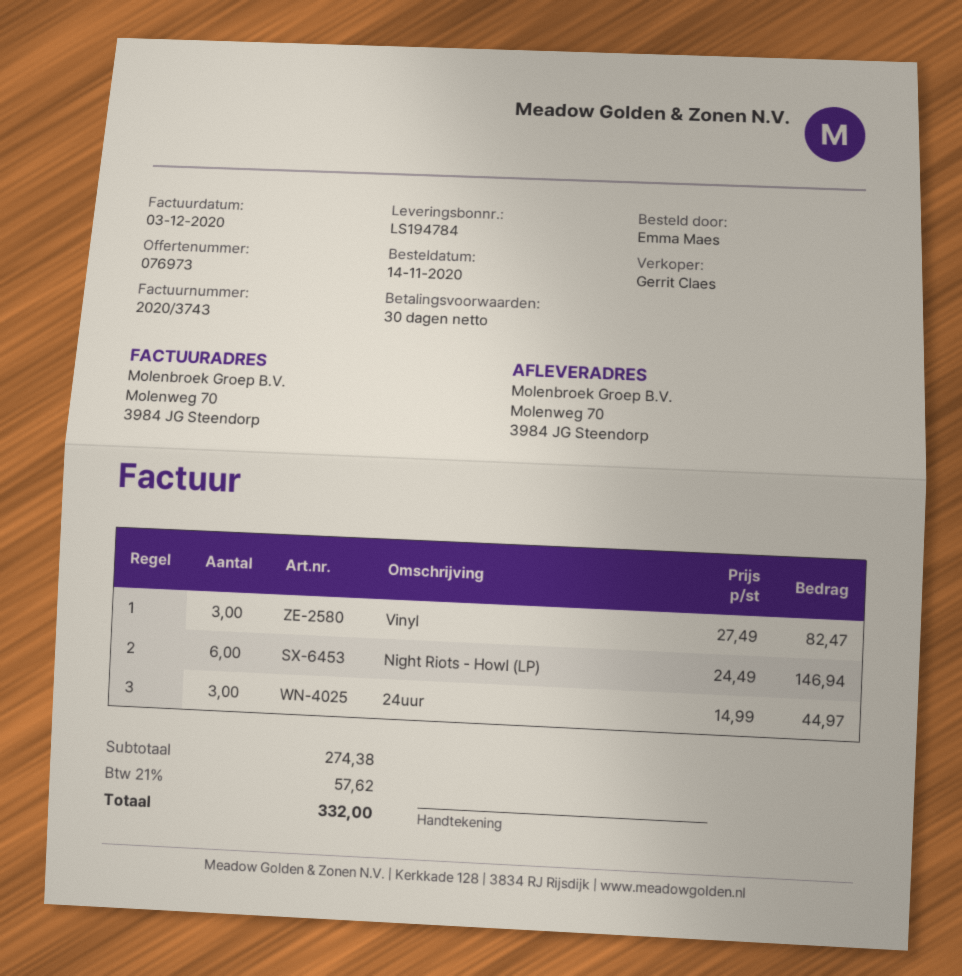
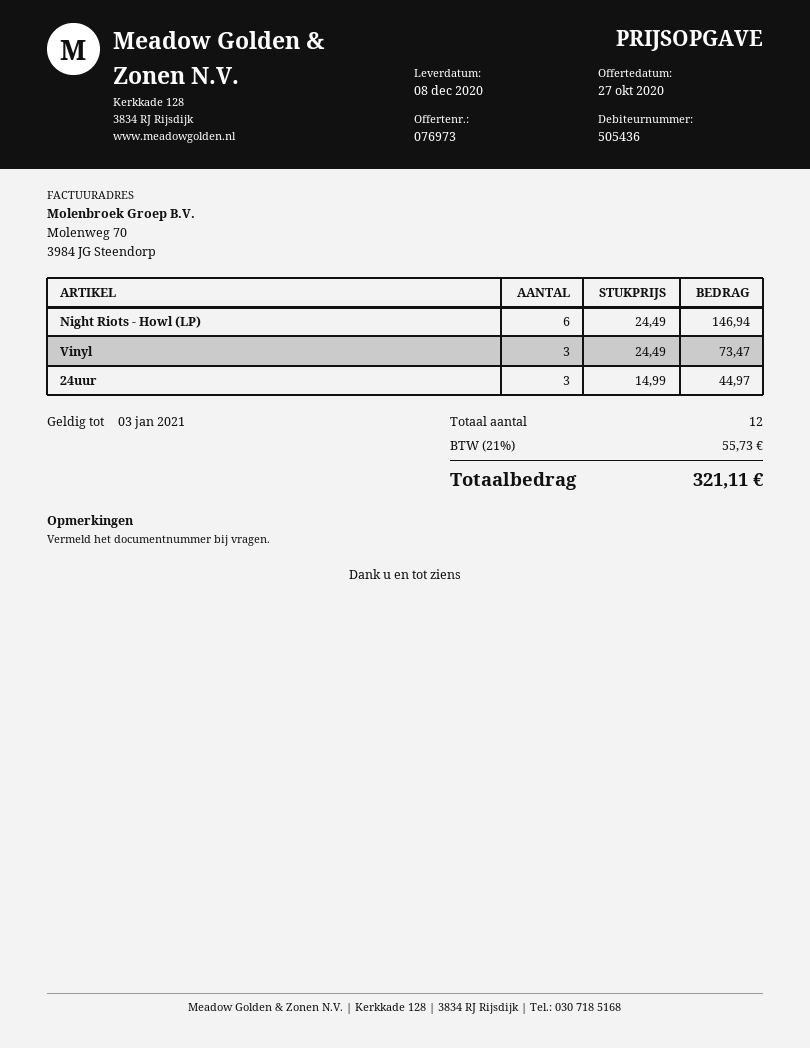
Vinyl: 3 x 27.49 = 82.47 -> 3 x 24.49 = 73.47
tax: 21% = 57.62 -> 21% = 55.73
total: 332.00 -> 321.11

